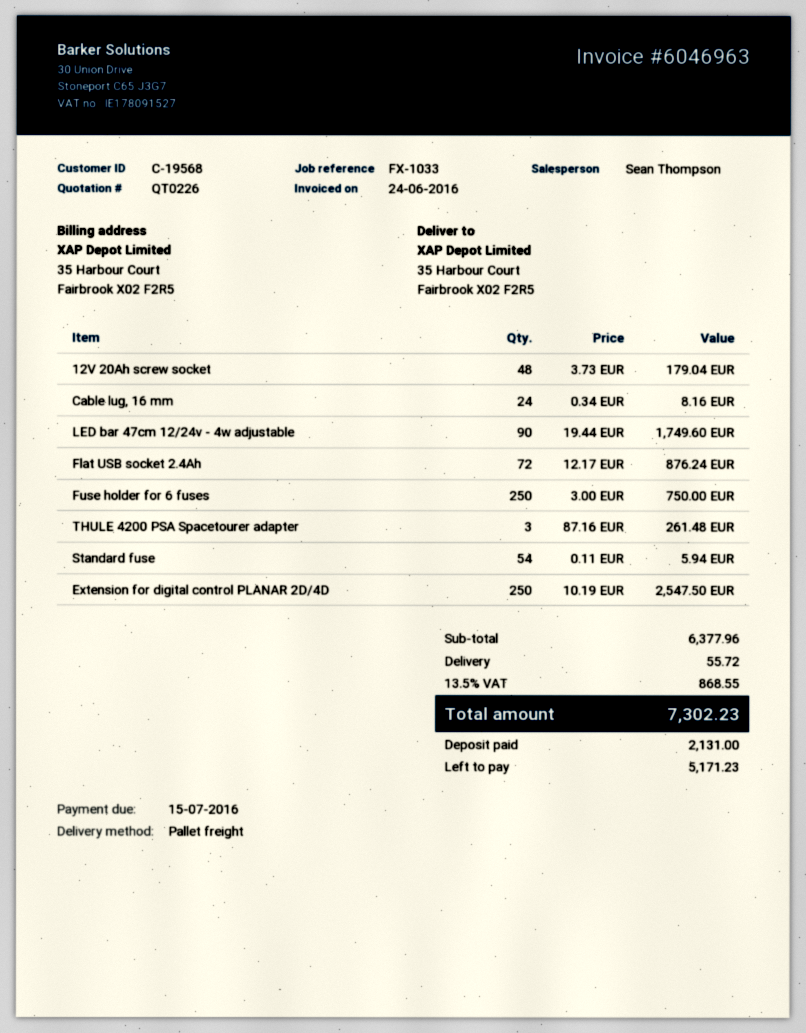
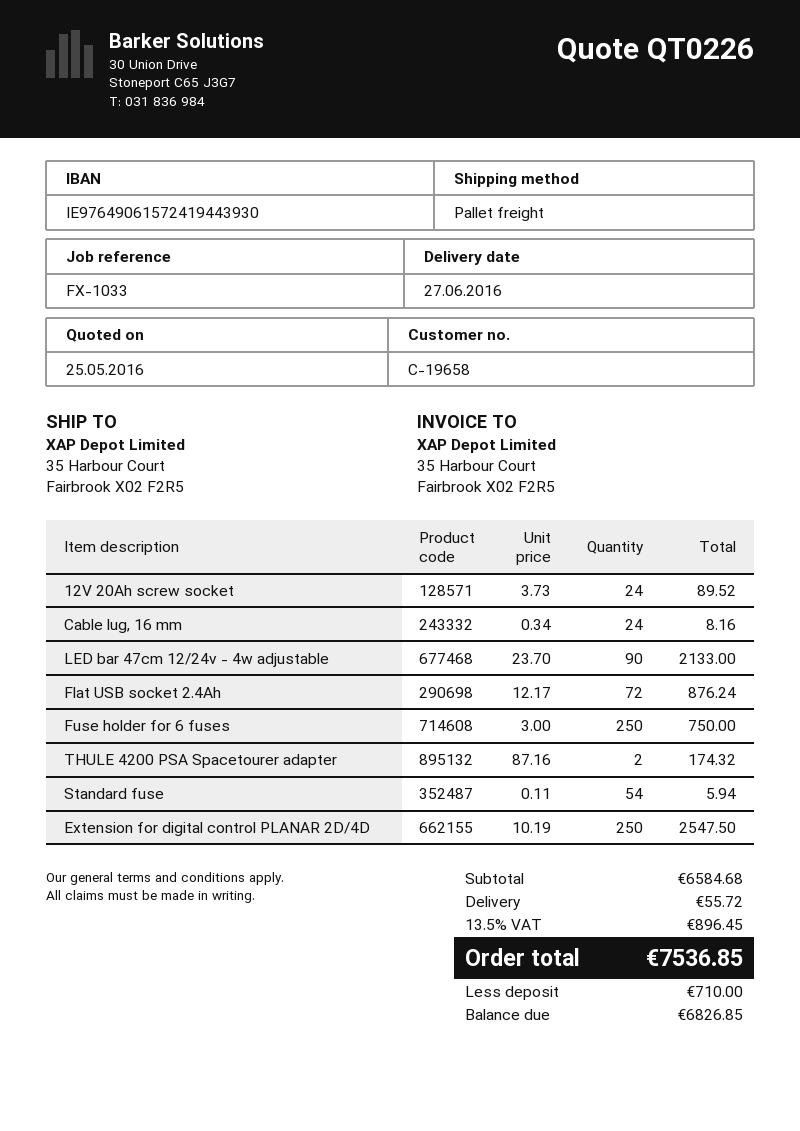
customer number: C-19568 -> C-19658
12V 20Ah screw socket: 48 x 3.73 = 179.04 -> 24 x 3.73 = 89.52
LED bar 47cm 12/24v - 4w adjustable: 90 x 19.44 = 1749.60 -> 90 x 23.70 = 2133.00
THULE 4200 PSA Spacetourer adapter: 3 x 87.16 = 261.48 -> 2 x 87.16 = 174.32
subtotal: 6377.96 -> 6584.68
tax: 13.5% = 868.55 -> 13.5% = 896.45
total: 7302.23 -> 7536.85
deposit: 2131.00 -> 710.00
balance: 5171.23 -> 6826.85

